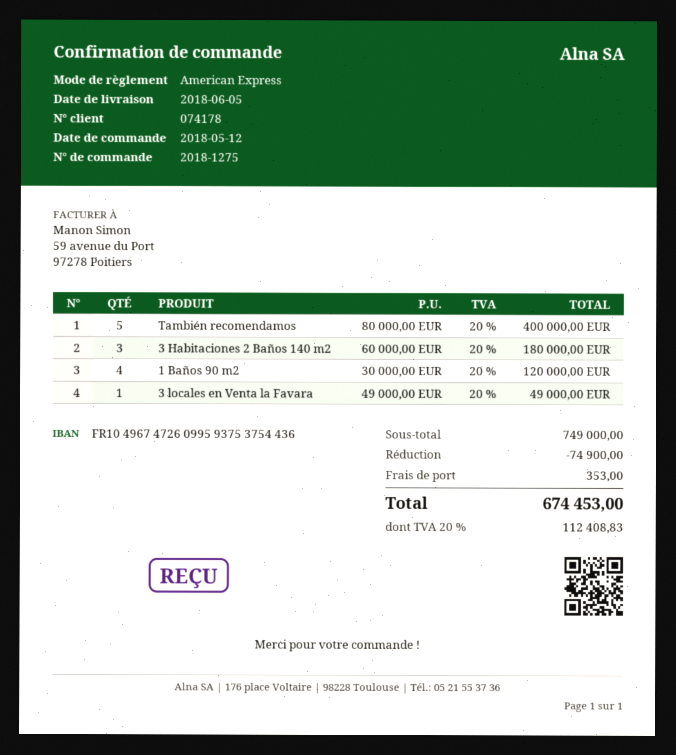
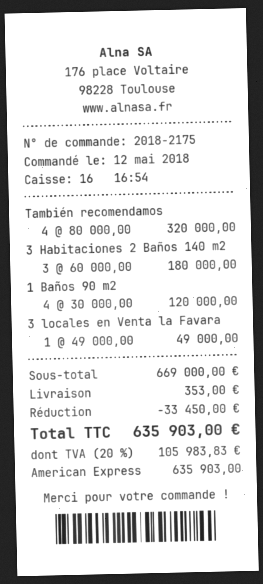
order number: 2018-1275 -> 2018-2175
También recomendamos: 5 x 80000.00 = 400000.00 -> 4 x 80000.00 = 320000.00
subtotal: 749000.00 -> 669000.00
discount: 74900.00 -> 33450.00
tax: 20% = 112408.83 -> 20% = 105983.83
total: 674453.00 -> 635903.00

